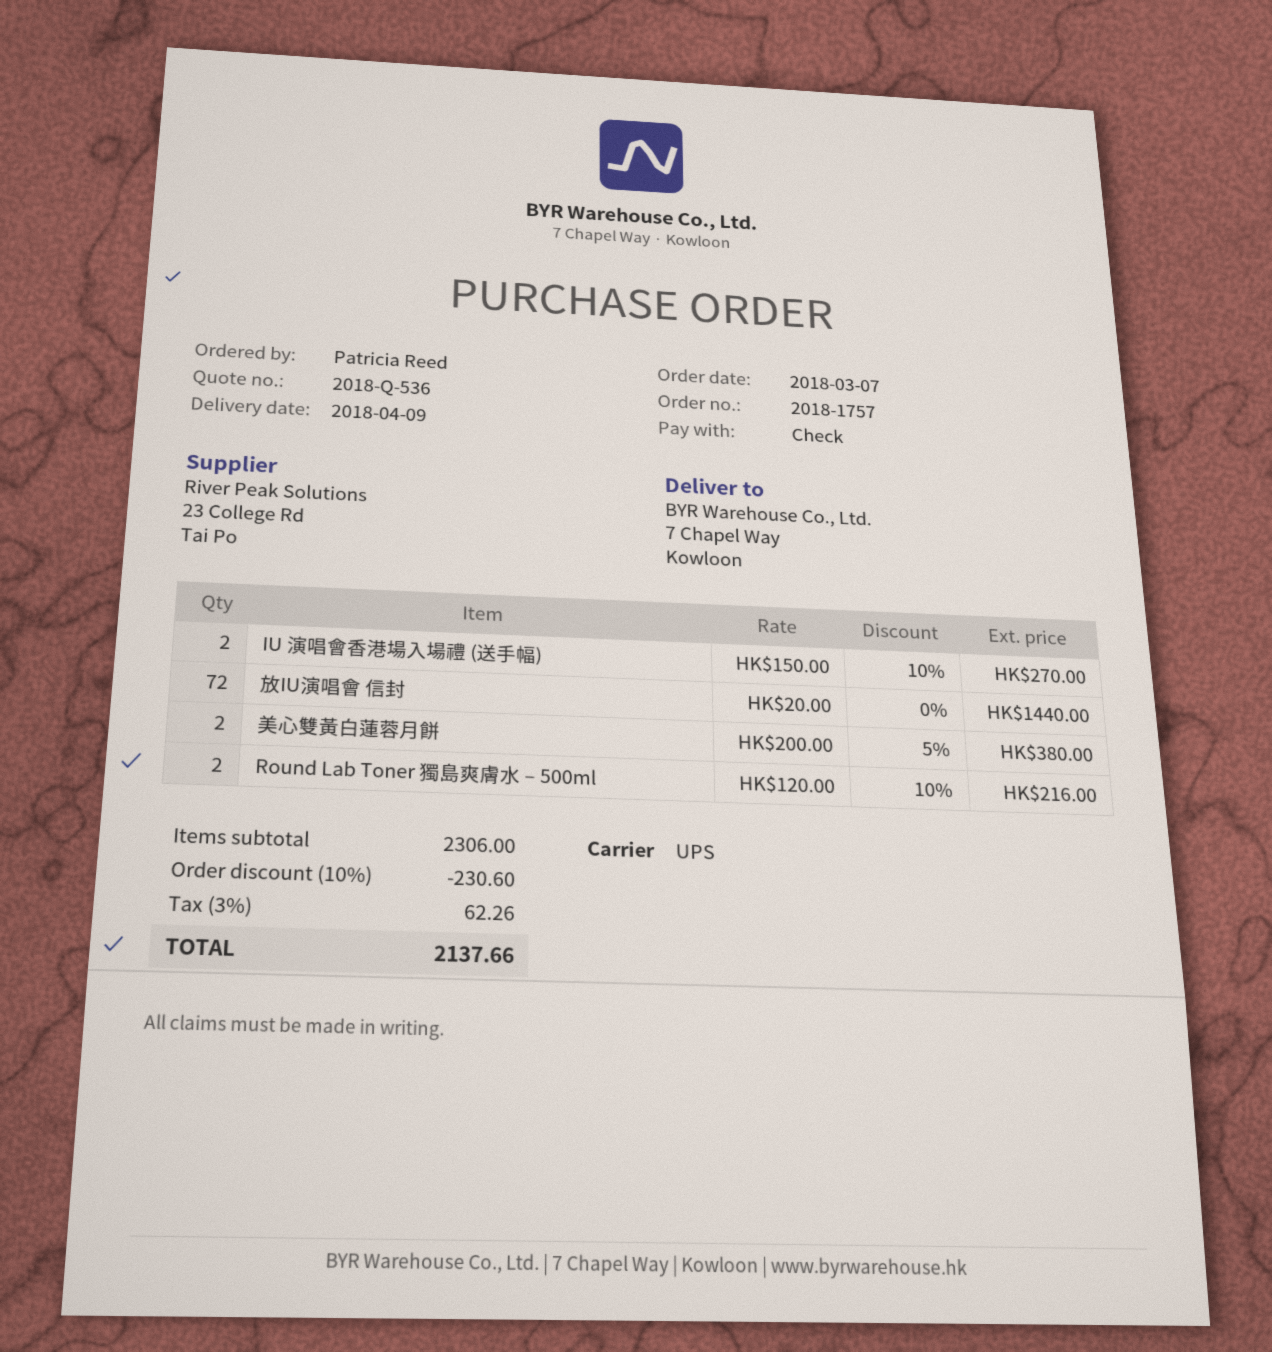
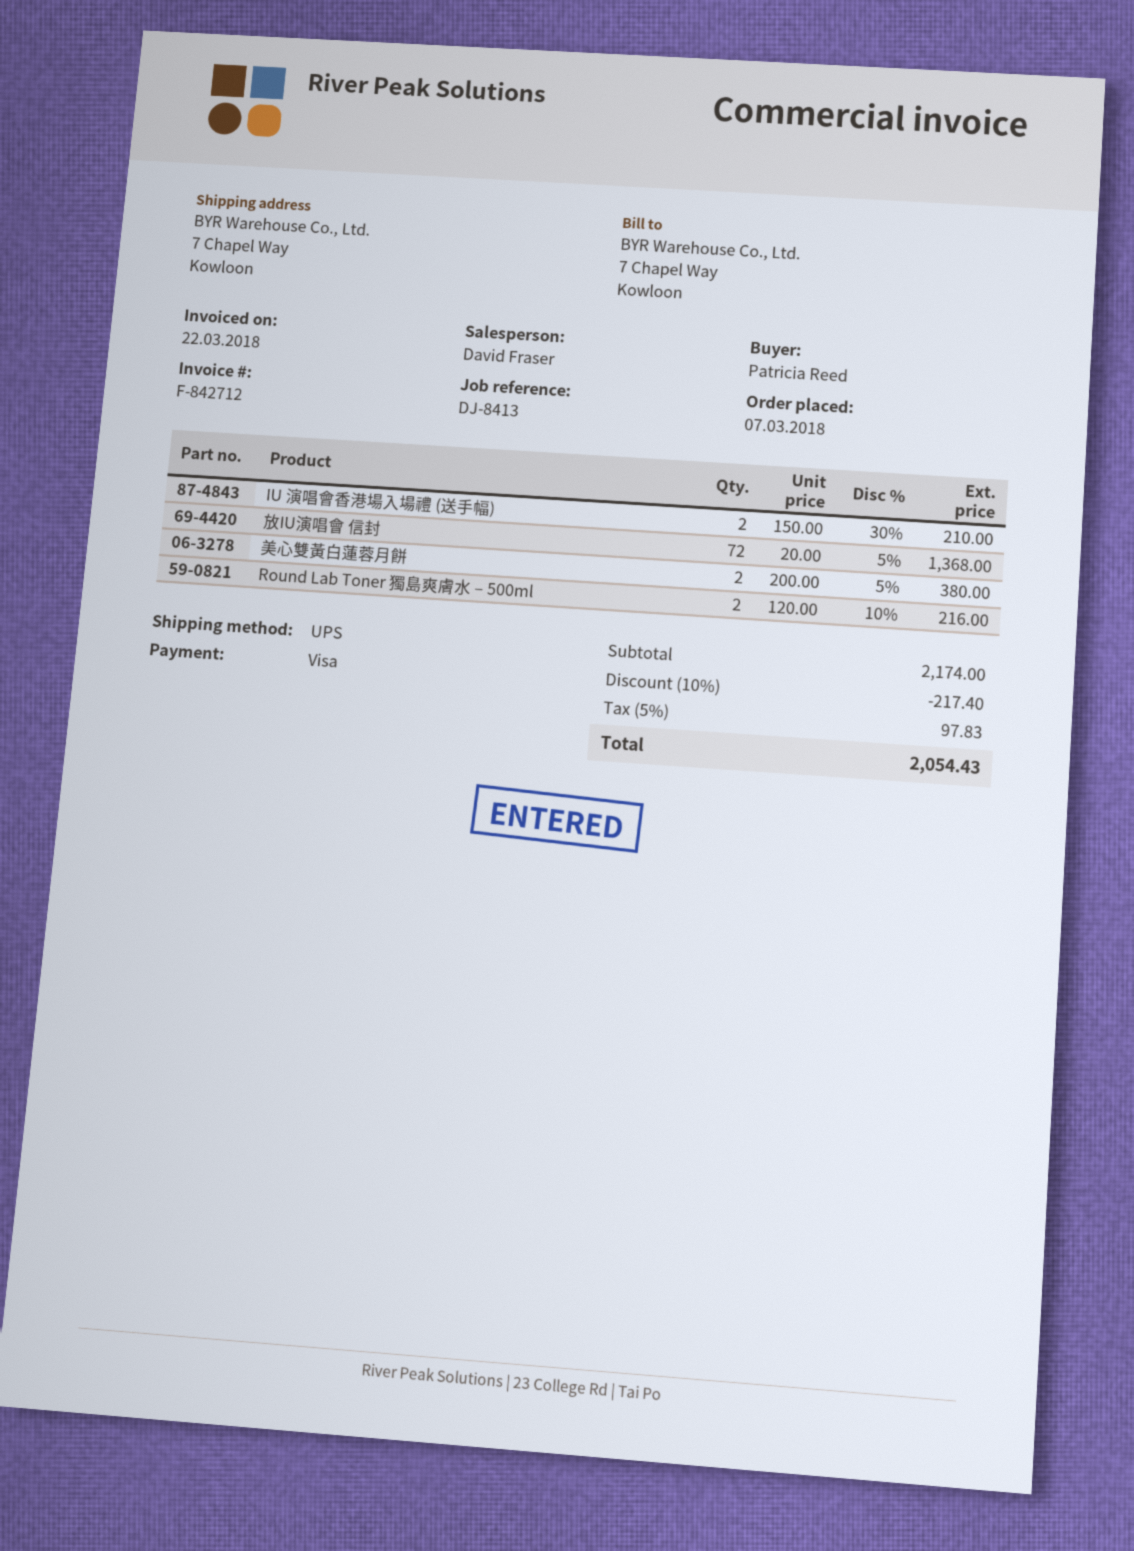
payment method: cheque -> Visa
IU 演唱會香港場入場禮 (送手幅): 2 x 150.00 - 10% = 270.00 -> 2 x 150.00 - 30% = 210.00
放IU演唱會 信封: 72 x 20.00 = 1440.00 -> 72 x 20.00 - 5% = 1368.00
subtotal: 2306.00 -> 2174.00
discount: 10% = 230.60 -> 10% = 217.40
tax: 3% = 62.26 -> 5% = 97.83
total: 2137.66 -> 2054.43

